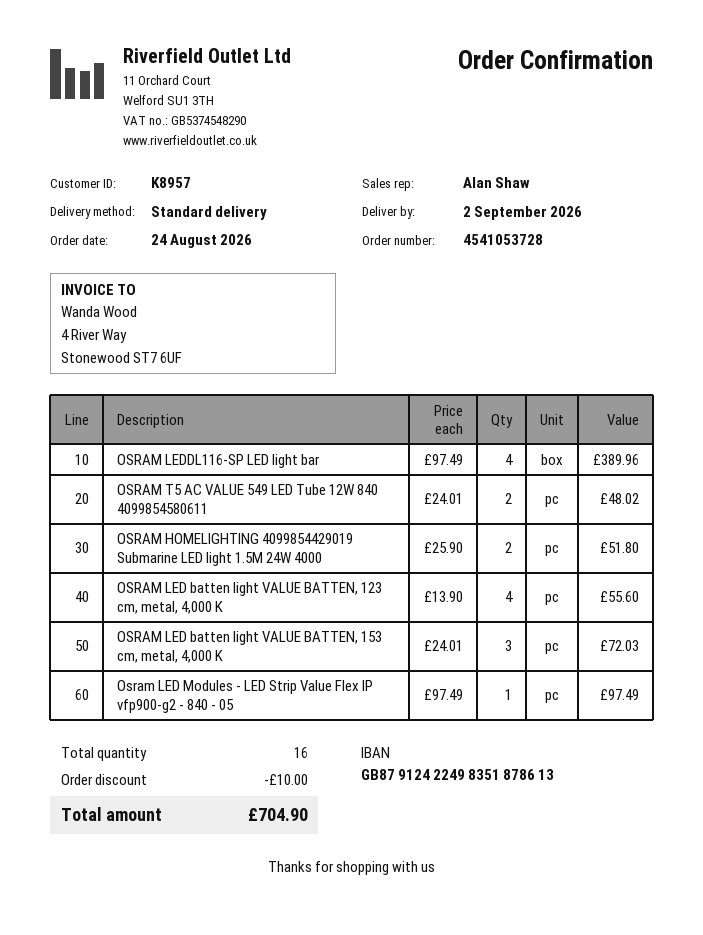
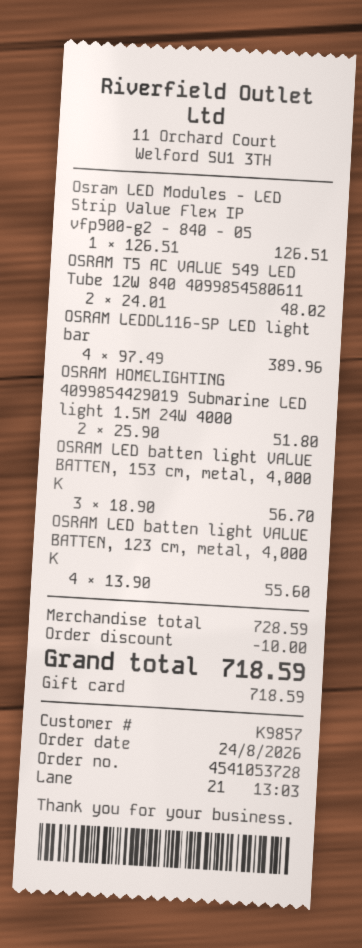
customer number: K8957 -> K9857
OSRAM LED batten light VALUE BATTEN, 153 cm, metal, 4,000 K: 3 x 24.01 = 72.03 -> 3 x 18.90 = 56.70
Osram LED Modules - LED Strip Value Flex IP vfp900-g2 - 840 - 05: 1 x 97.49 = 97.49 -> 1 x 126.51 = 126.51
total: 704.90 -> 718.59

